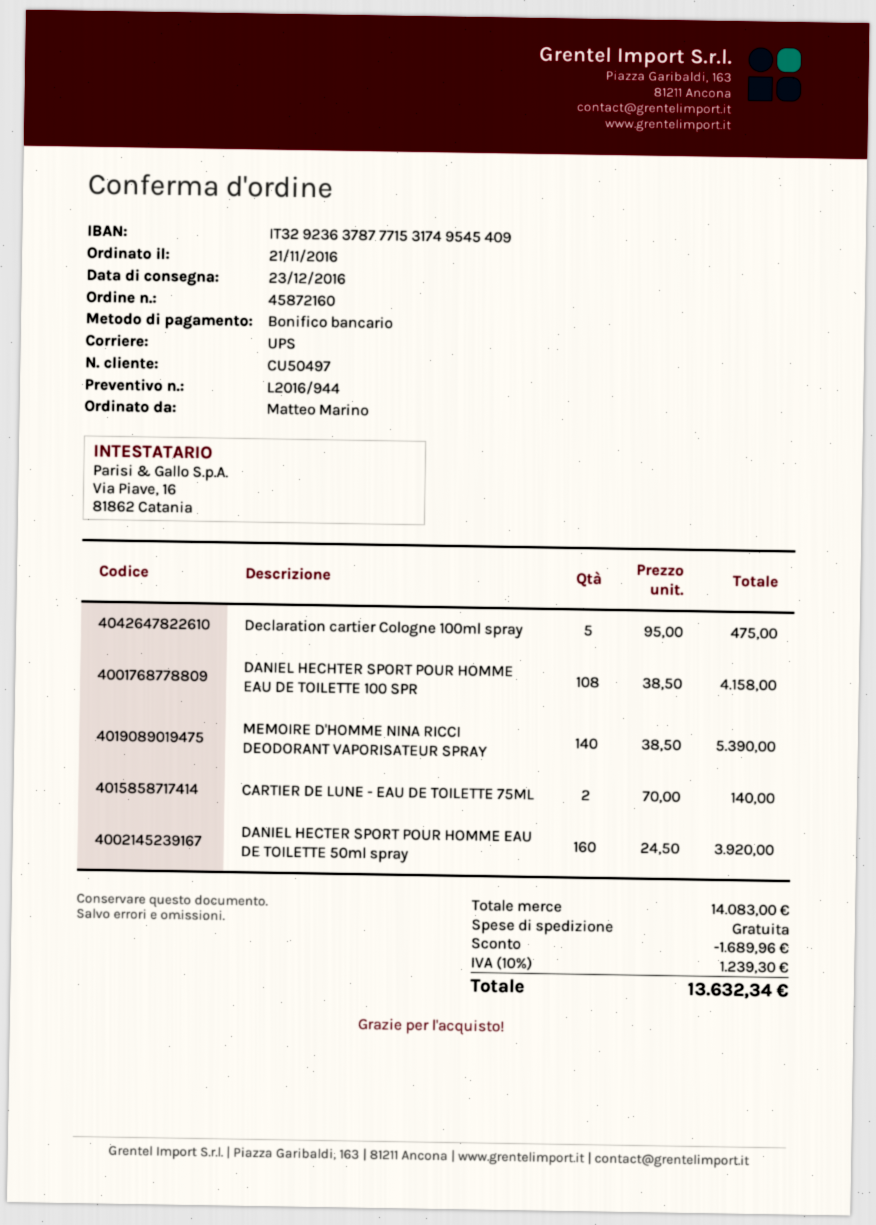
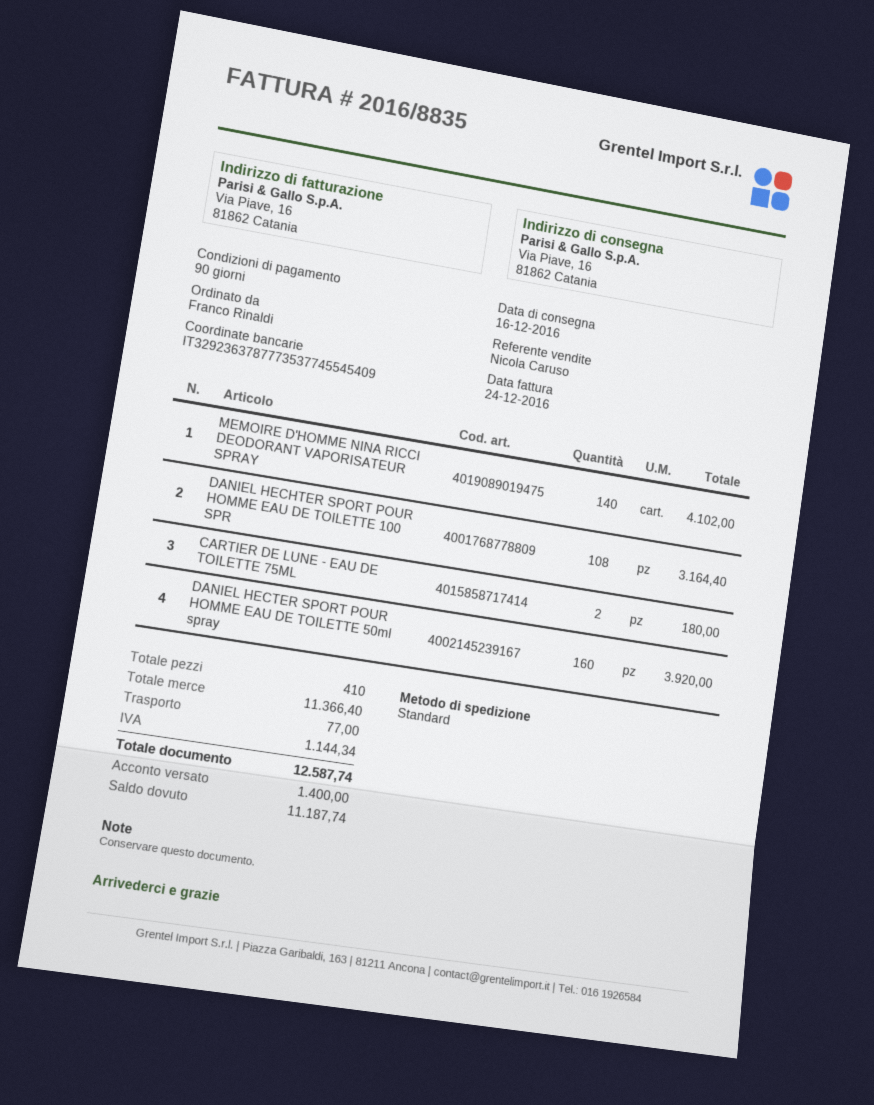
delivery date: 2016-12-23 -> 2016-12-16
ordered by: Matteo Marino -> Franco Rinaldi
bank account: IT3292363787771531749545409 -> IT3292363787773537745545409
shipping method: UPS -> standard
Declaration cartier Cologne 100ml spray: 5 for 475.00 -> none
DANIEL HECHTER SPORT POUR HOMME EAU DE TOILETTE 100 SPR: 108 for 4158.00 -> 108 for 3164.40
MEMOIRE D'HOMME NINA RICCI DEODORANT VAPORISATEUR SPRAY: 140 for 5390.00 -> 140 for 4102.00
CARTIER DE LUNE - EAU DE TOILETTE 75ML: 2 for 140.00 -> 2 for 180.00
subtotal: 14083.00 -> 11366.40
discount: 1689.96 -> none
shipping: 0.00 -> 77.00
tax: 1239.30 -> 1144.34
total: 13632.34 -> 12587.74

